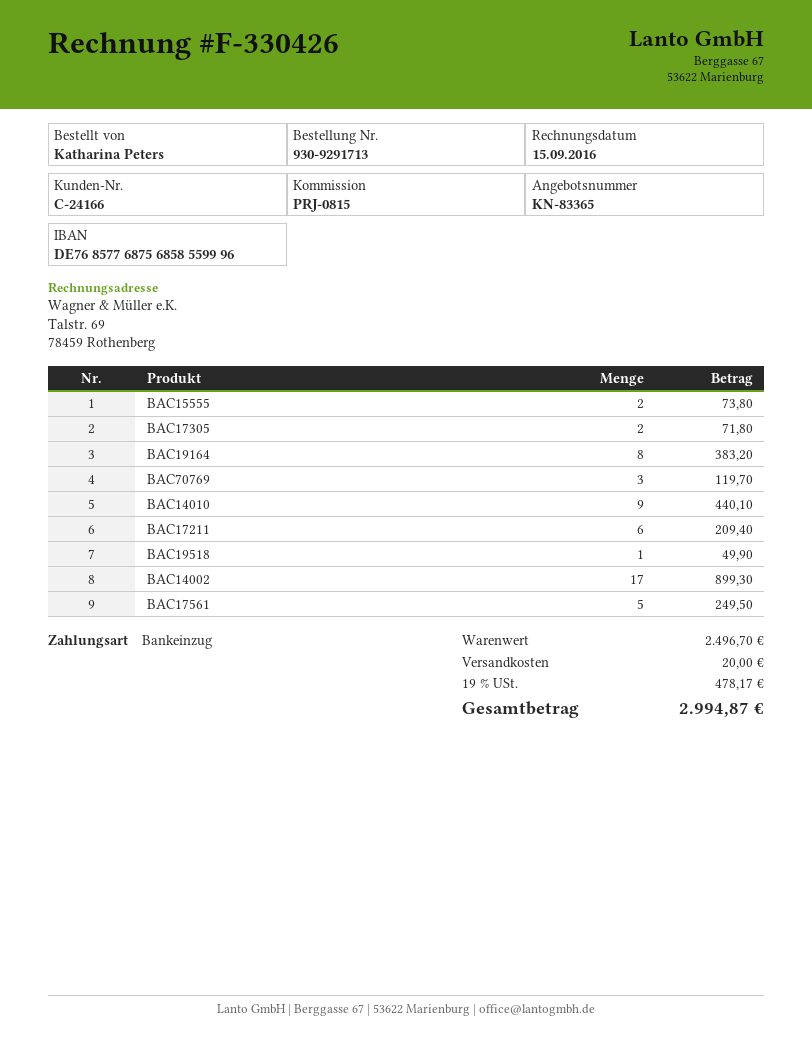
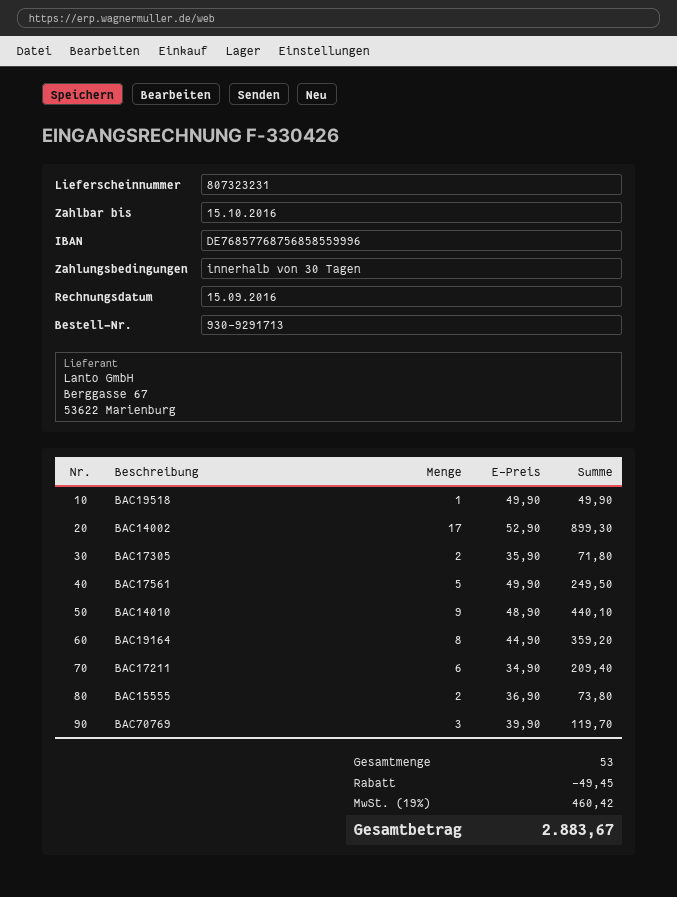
BAC19164: 8 for 383.20 -> 8 for 359.20
discount: none -> 49.45
shipping: 20.00 -> none
tax: 19% = 478.17 -> 19% = 460.42
total: 2994.87 -> 2883.67

